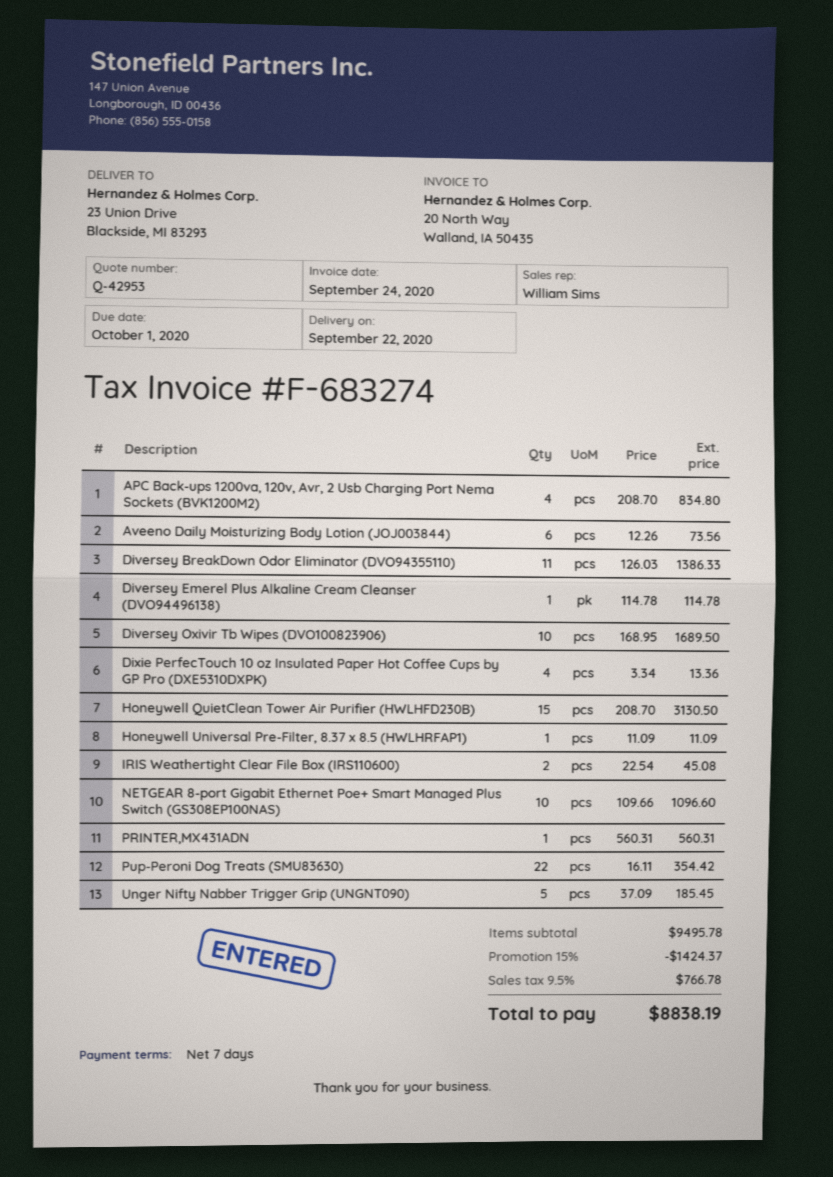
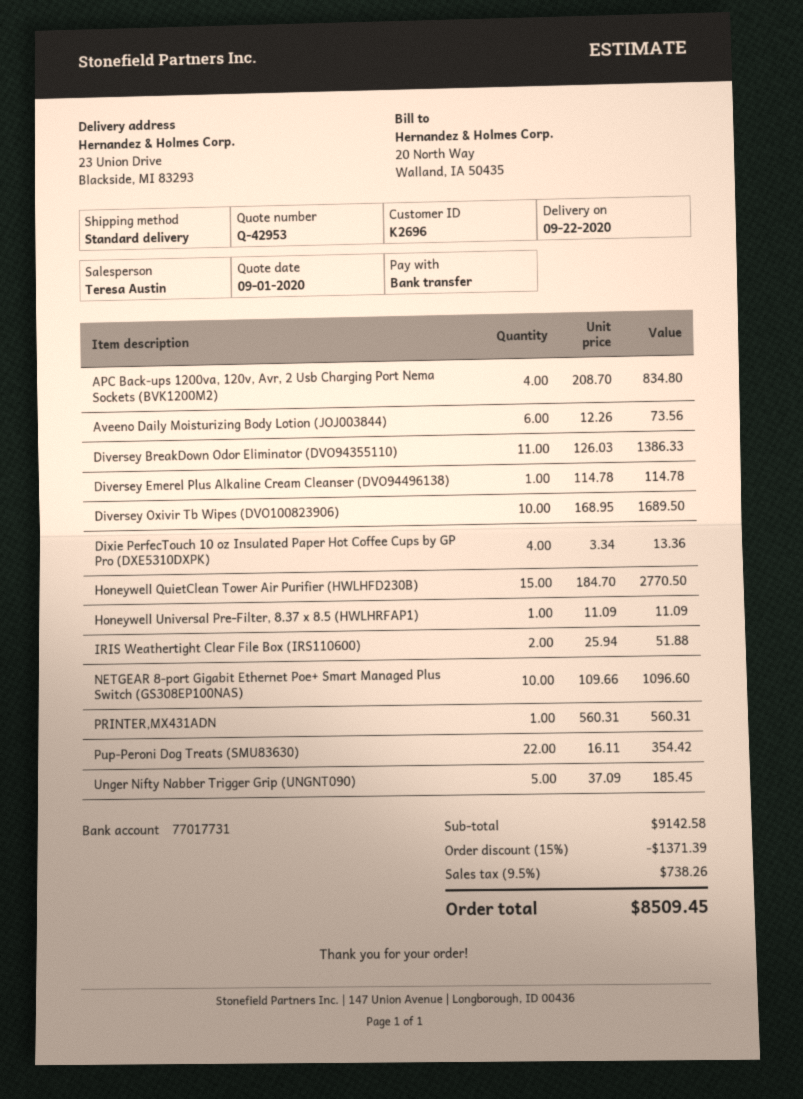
sales rep: William Sims -> Teresa Austin
Honeywell QuietClean Tower Air Purifier (HWLHFD230B): 15 x 208.70 = 3130.50 -> 15 x 184.70 = 2770.50
IRIS Weathertight Clear File Box (IRS110600): 2 x 22.54 = 45.08 -> 2 x 25.94 = 51.88
subtotal: 9495.78 -> 9142.58
discount: 15% = 1424.37 -> 15% = 1371.39
tax: 9.5% = 766.78 -> 9.5% = 738.26
total: 8838.19 -> 8509.45

